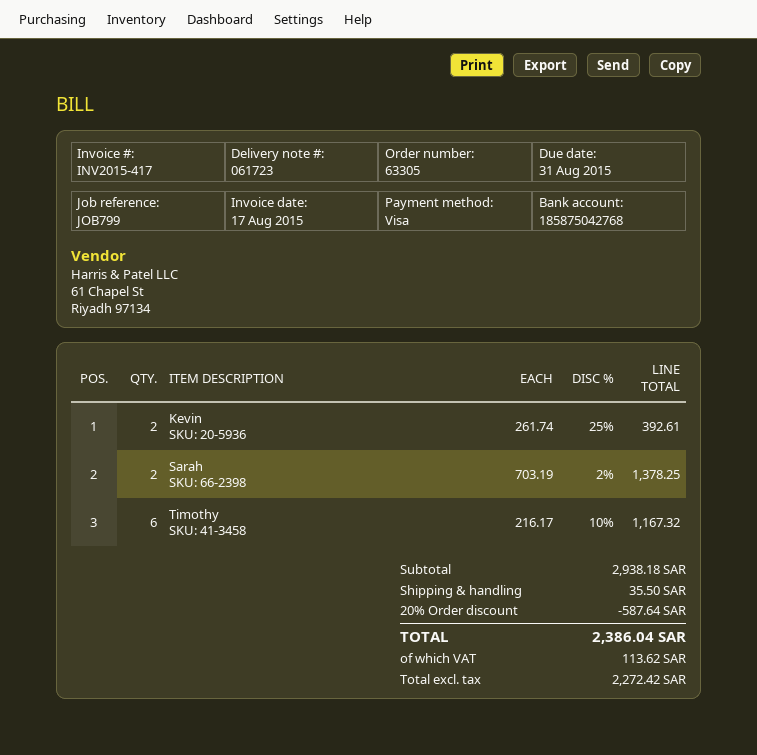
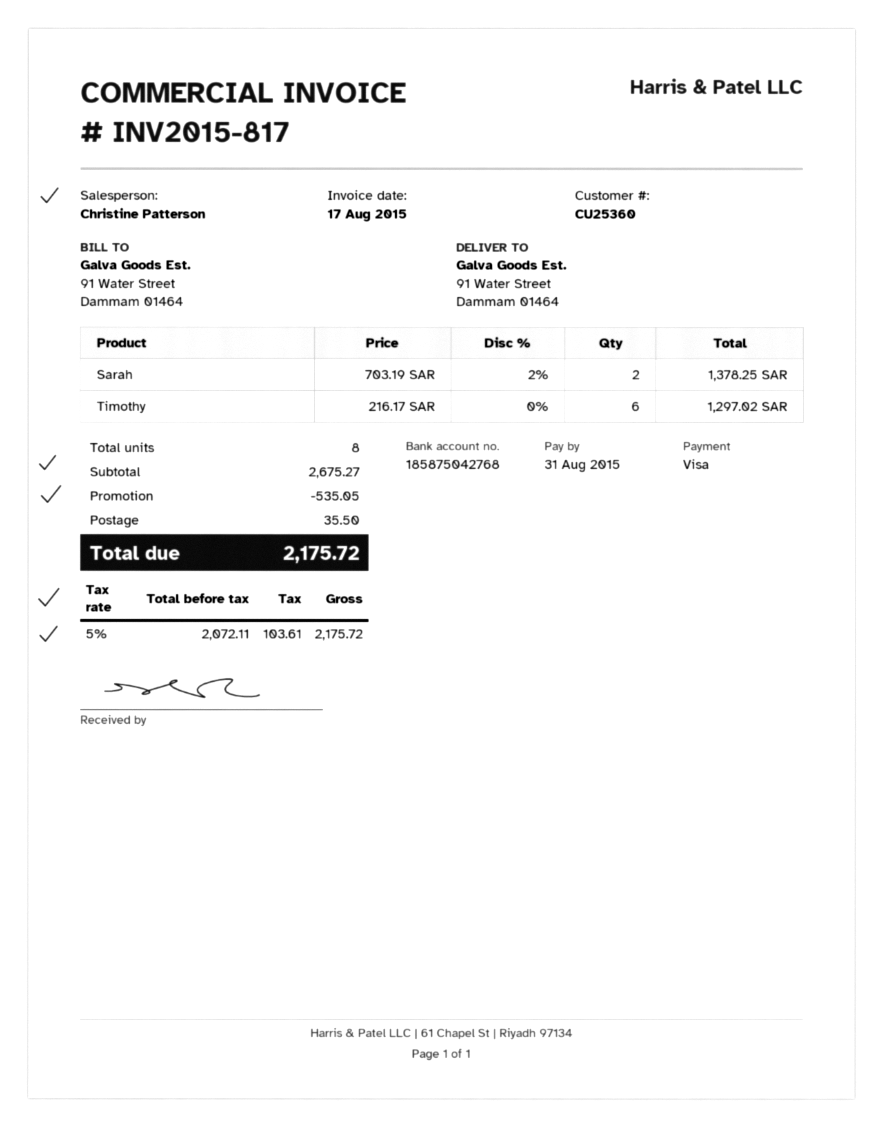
invoice number: INV2015-417 -> INV2015-817
Kevin: 2 x 261.74 - 25% = 392.61 -> none
Timothy: 6 x 216.17 - 10% = 1167.32 -> 6 x 216.17 = 1297.02
subtotal: 2938.18 -> 2675.27
discount: 587.64 -> 535.05
net: 2272.42 -> 2072.11
tax: 113.62 -> 103.61
total: 2386.04 -> 2175.72

